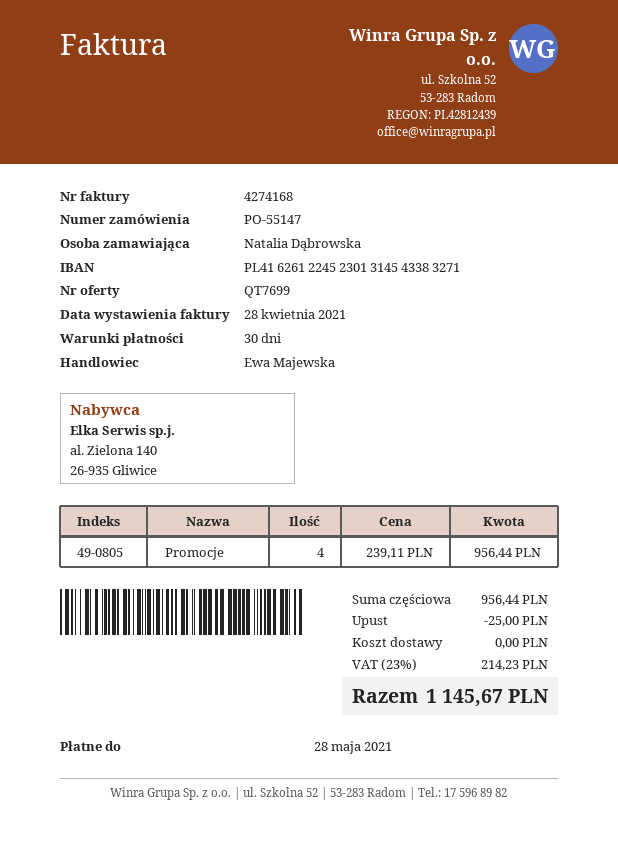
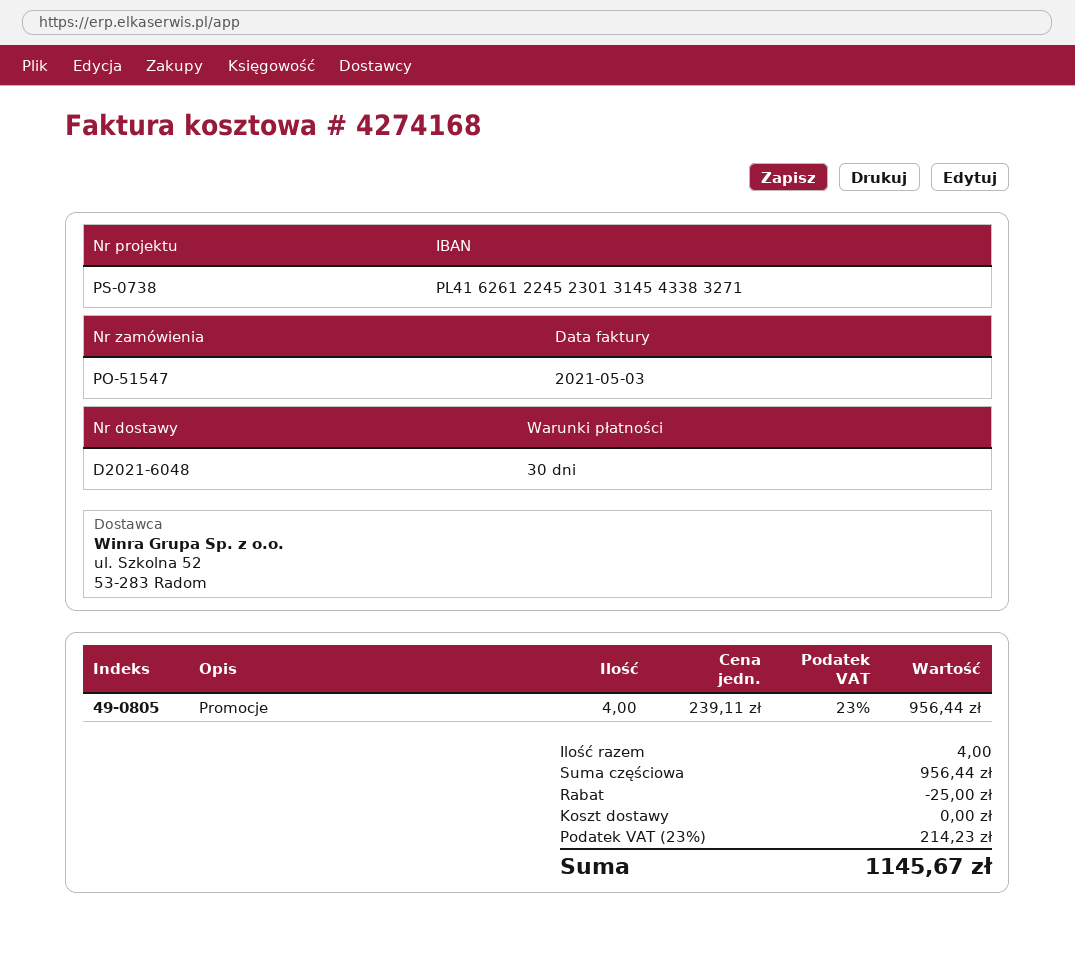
order number: PO-55147 -> PO-51547
invoice date: 2021-04-28 -> 2021-05-03

